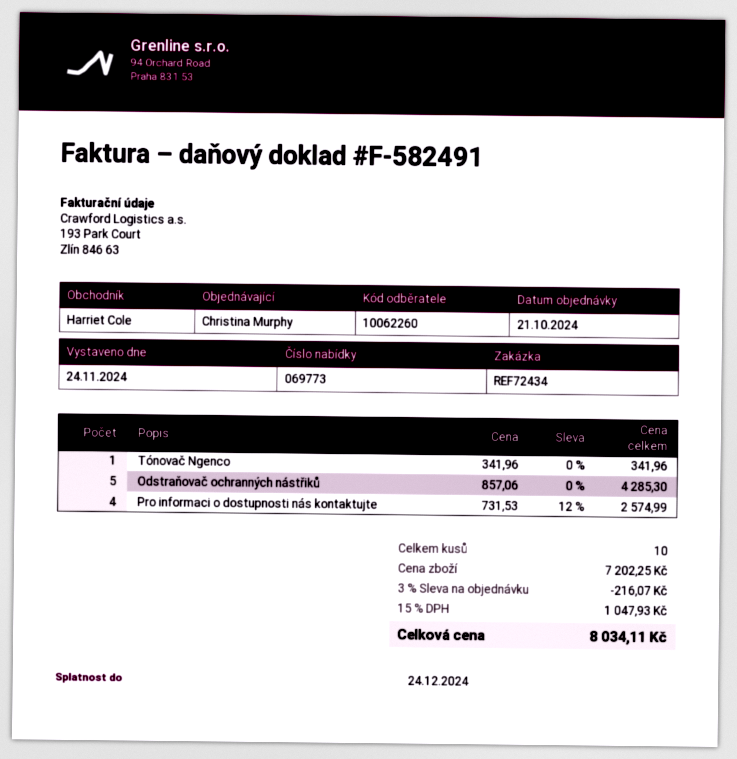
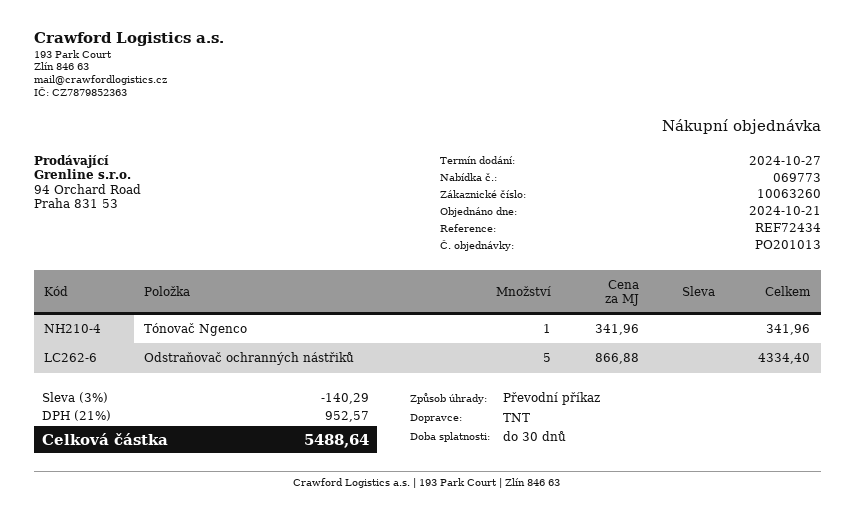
customer number: 10062260 -> 10063260
Odstraňovač ochranných nástřiků: 5 x 857.06 = 4285.30 -> 5 x 866.88 = 4334.40
Pro informaci o dostupnosti nás kontaktujte: 4 x 731.53 - 12% = 2574.99 -> none
discount: 3% = 216.07 -> 3% = 140.29
tax: 15% = 1047.93 -> 21% = 952.57
total: 8034.11 -> 5488.64

